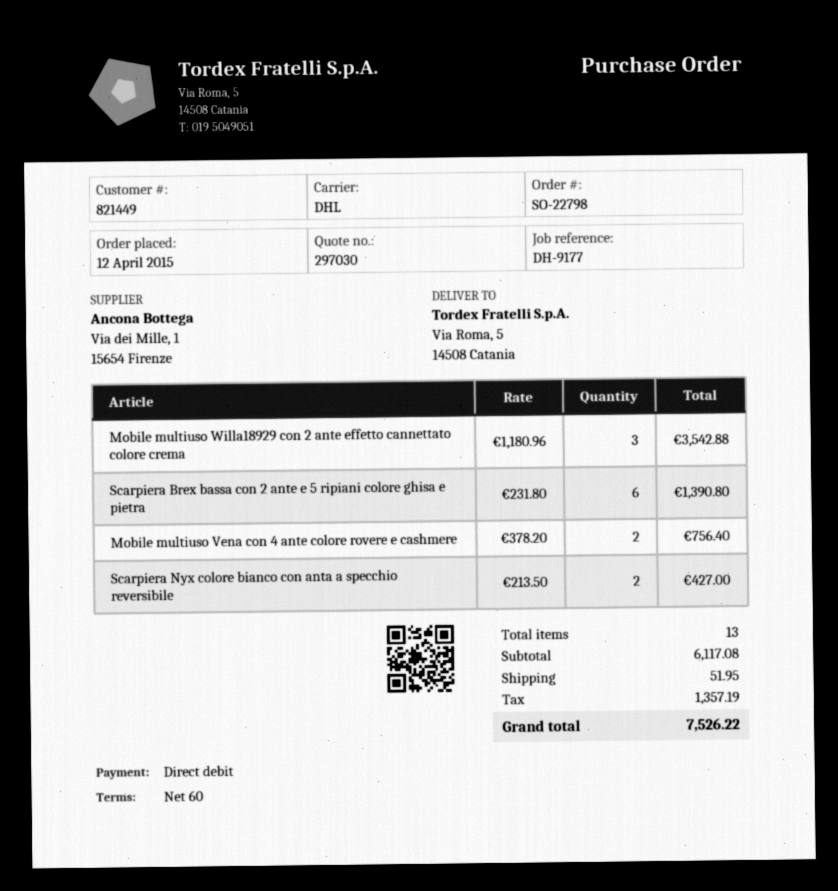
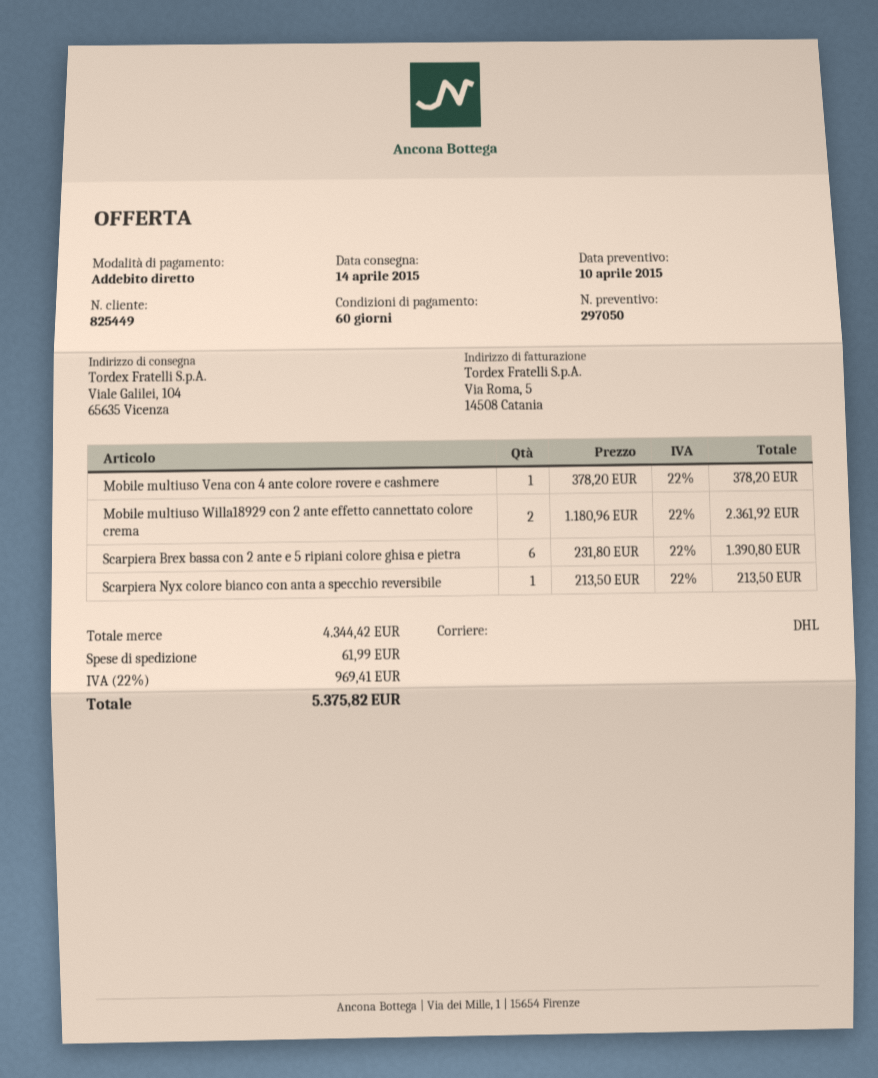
quote number: 297030 -> 297050
customer number: 821449 -> 825449
ship to: Via Roma, 5, 14508 Catania -> Viale Galilei, 104, 65635 Vicenza
Mobile multiuso Willa18929 con 2 ante effetto cannettato colore crema: 3 x 1180.96 = 3542.88 -> 2 x 1180.96 = 2361.92
Mobile multiuso Vena con 4 ante colore rovere e cashmere: 2 x 378.20 = 756.40 -> 1 x 378.20 = 378.20
Scarpiera Nyx colore bianco con anta a specchio reversibile: 2 x 213.50 = 427.00 -> 1 x 213.50 = 213.50
subtotal: 6117.08 -> 4344.42
shipping: 51.95 -> 61.99
tax: 1357.19 -> 969.41
total: 7526.22 -> 5375.82

